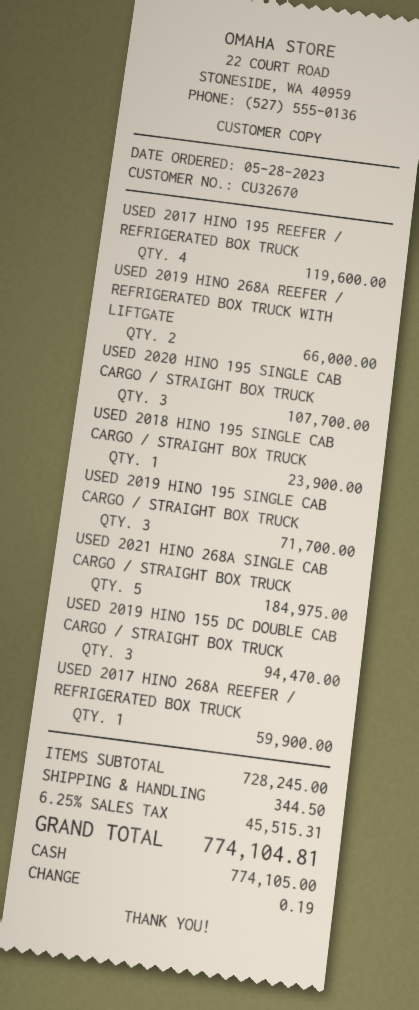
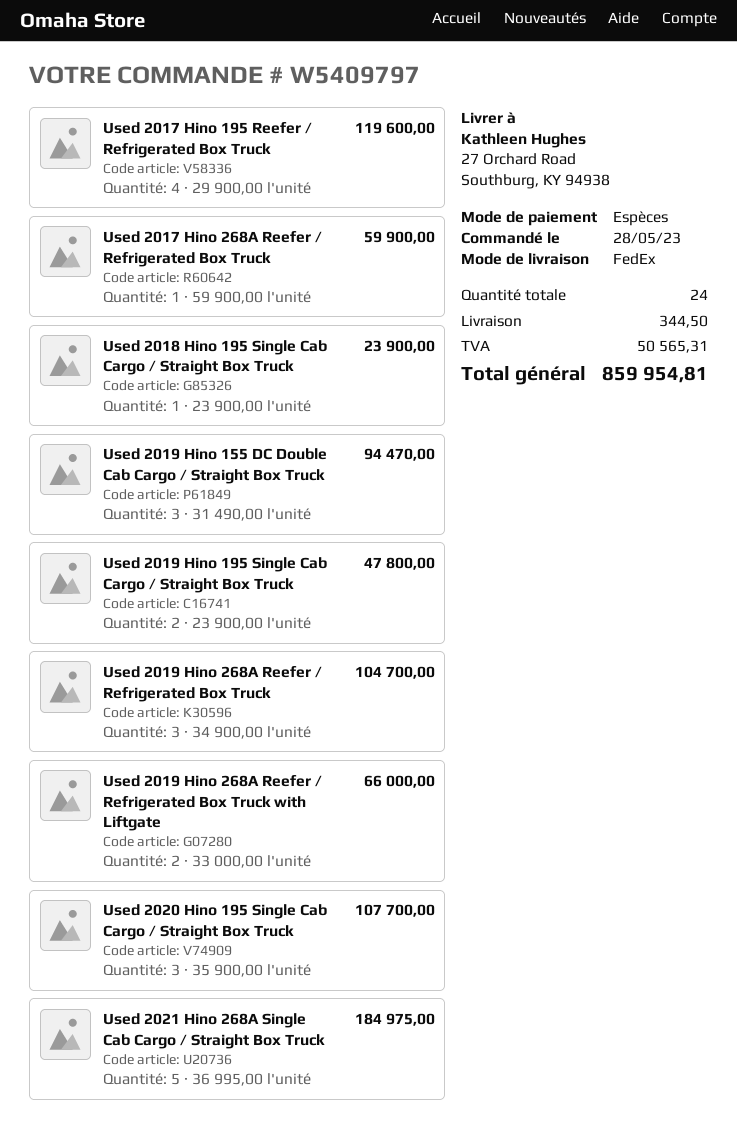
USED 2019 HINO 195 SINGLE CAB CARGO / STRAIGHT BOX TRUCK: 3 for 71700.00 -> 2 for 47800.00
Used 2019 Hino 268A Reefer / Refrigerated Box Truck: none -> 3 for 104700.00
tax: 45515.31 -> 50565.31
total: 774104.81 -> 859954.81

